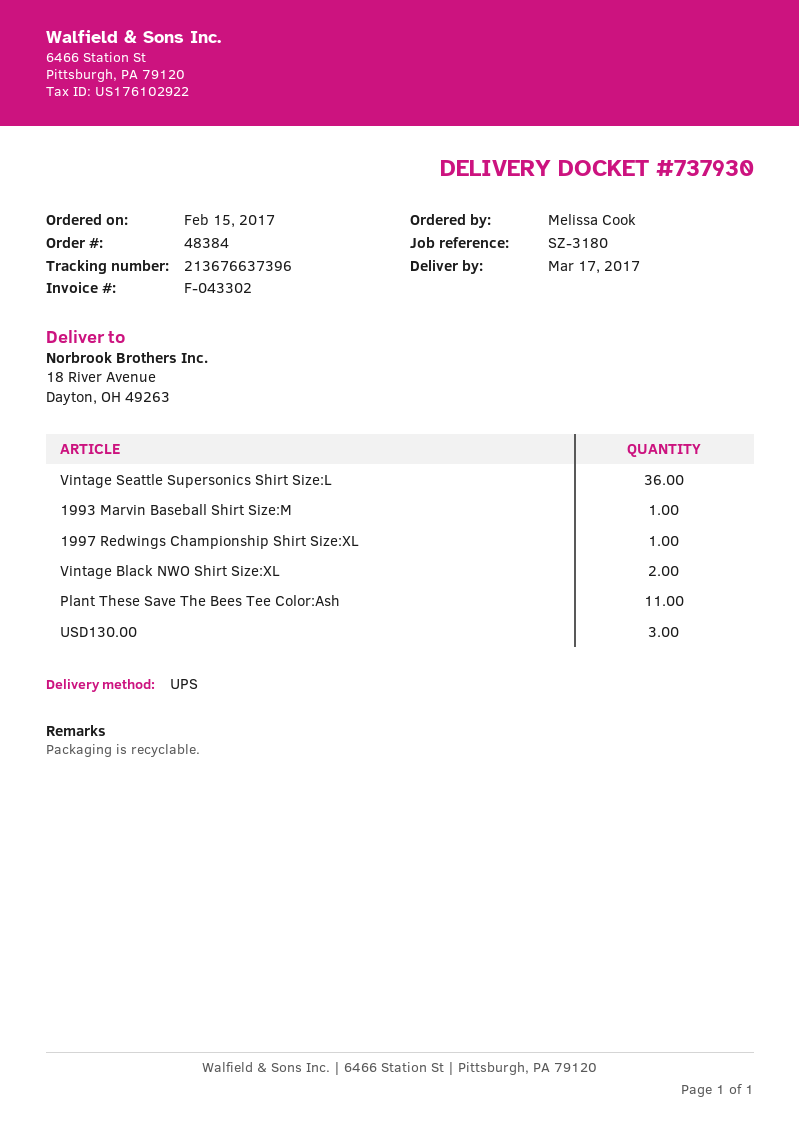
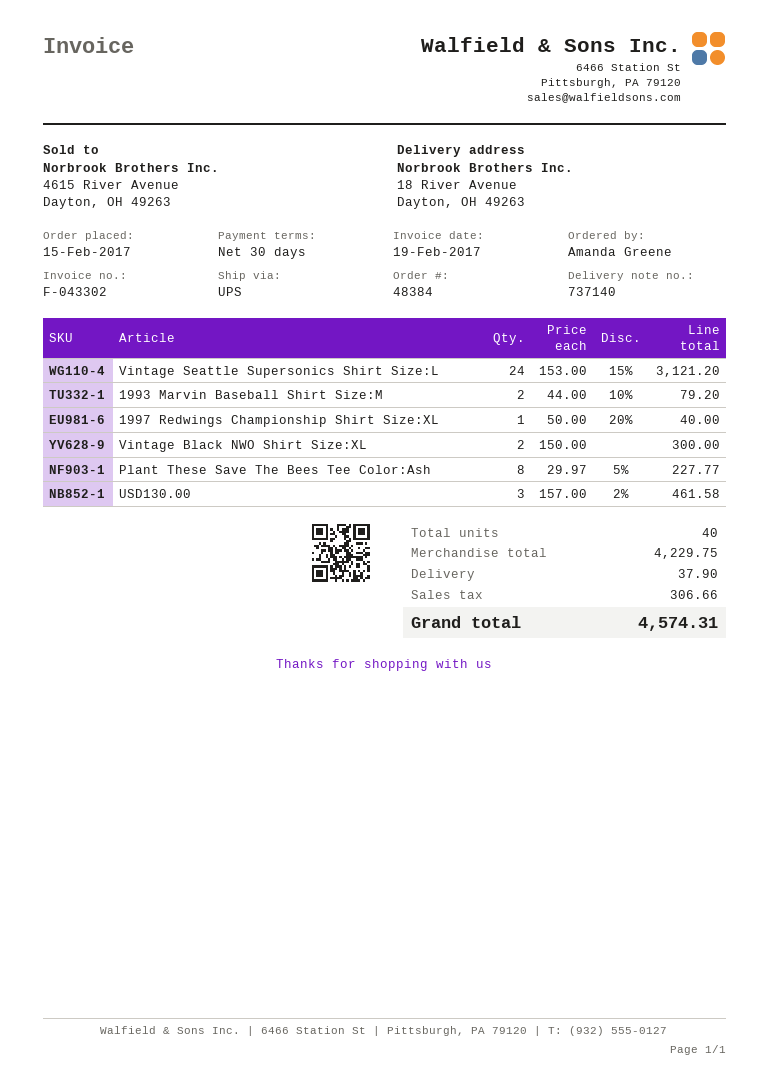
delivery note number: 737930 -> 737140
ordered by: Melissa Cook -> Amanda Greene
Vintage Seattle Supersonics Shirt Size:L: 36 -> 24
1993 Marvin Baseball Shirt Size:M: 1 -> 2
Plant These Save The Bees Tee Color:Ash: 11 -> 8

